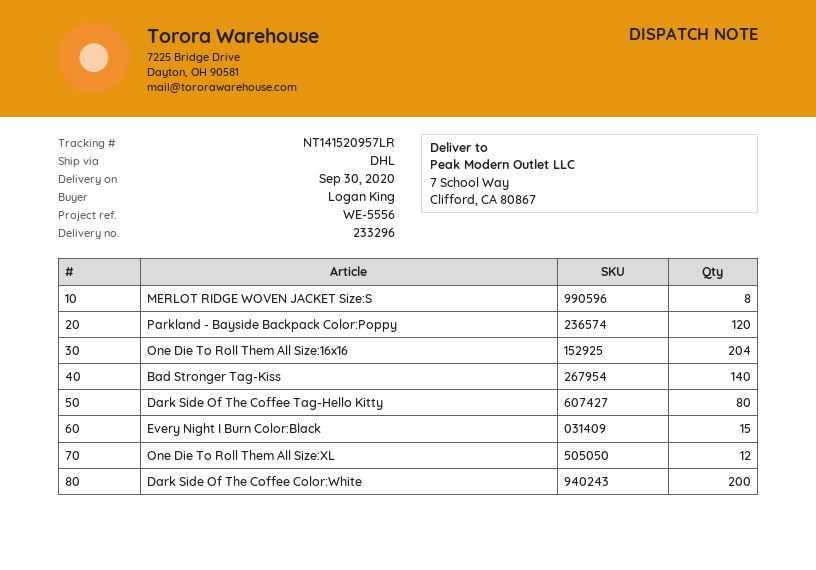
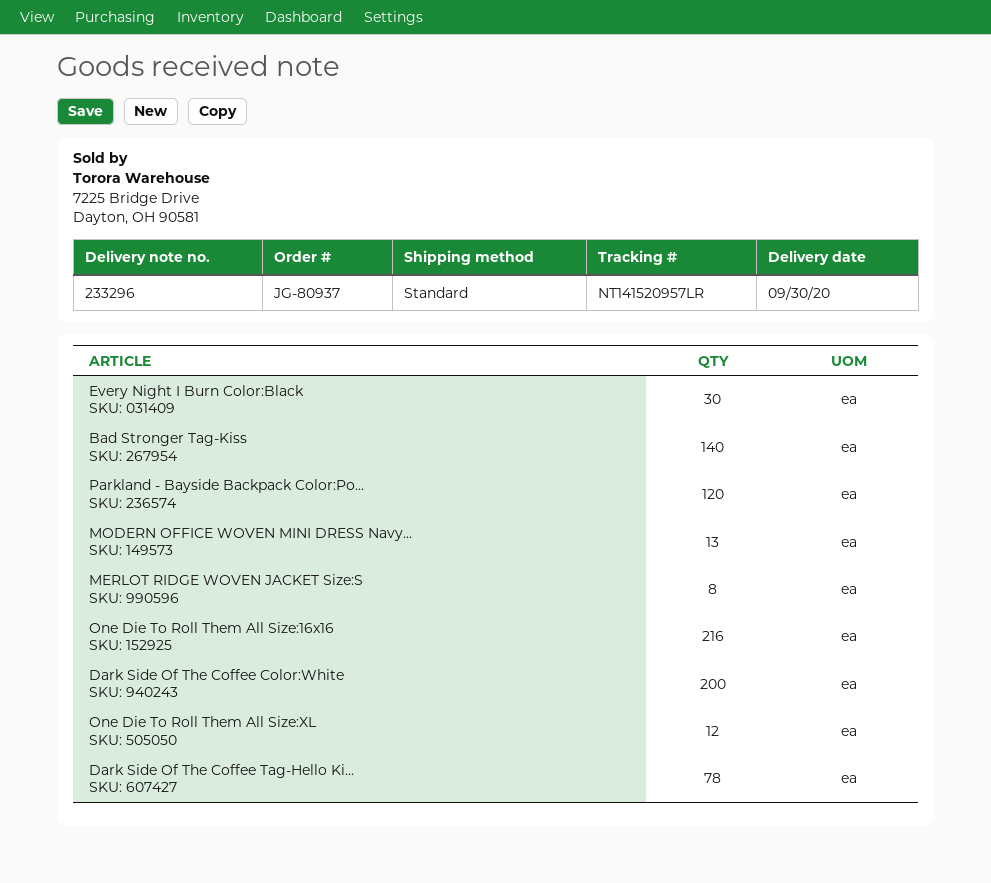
shipping method: DHL -> standard
One Die To Roll Them All Size:16x16: 204 -> 216
Dark Side Of The Coffee Tag-Hello Kitty: 80 -> 78
Every Night I Burn Color:Black: 15 -> 30
MODERN OFFICE WOVEN MINI DRESS Navy...: none -> 13

